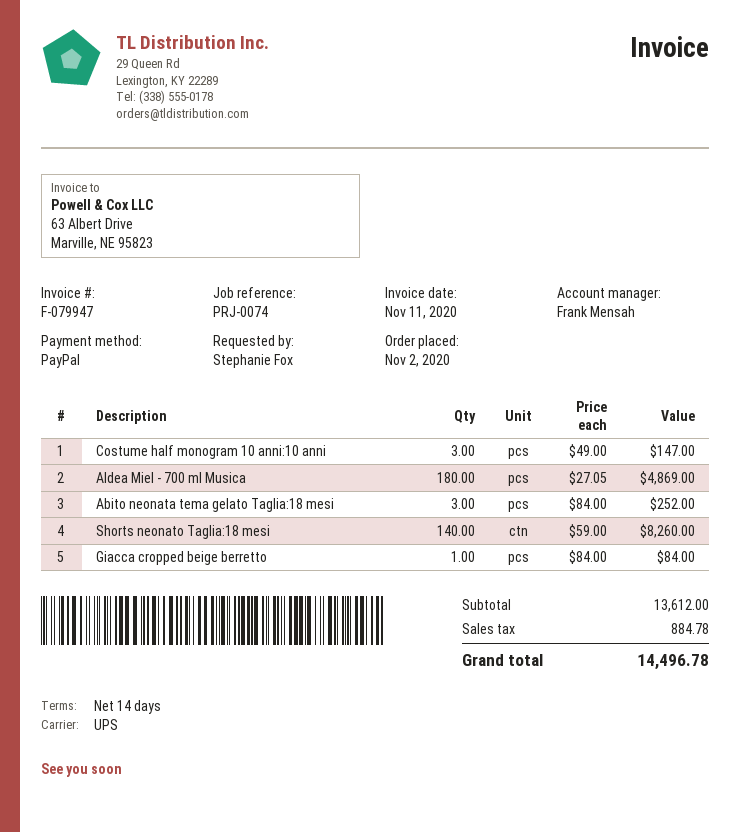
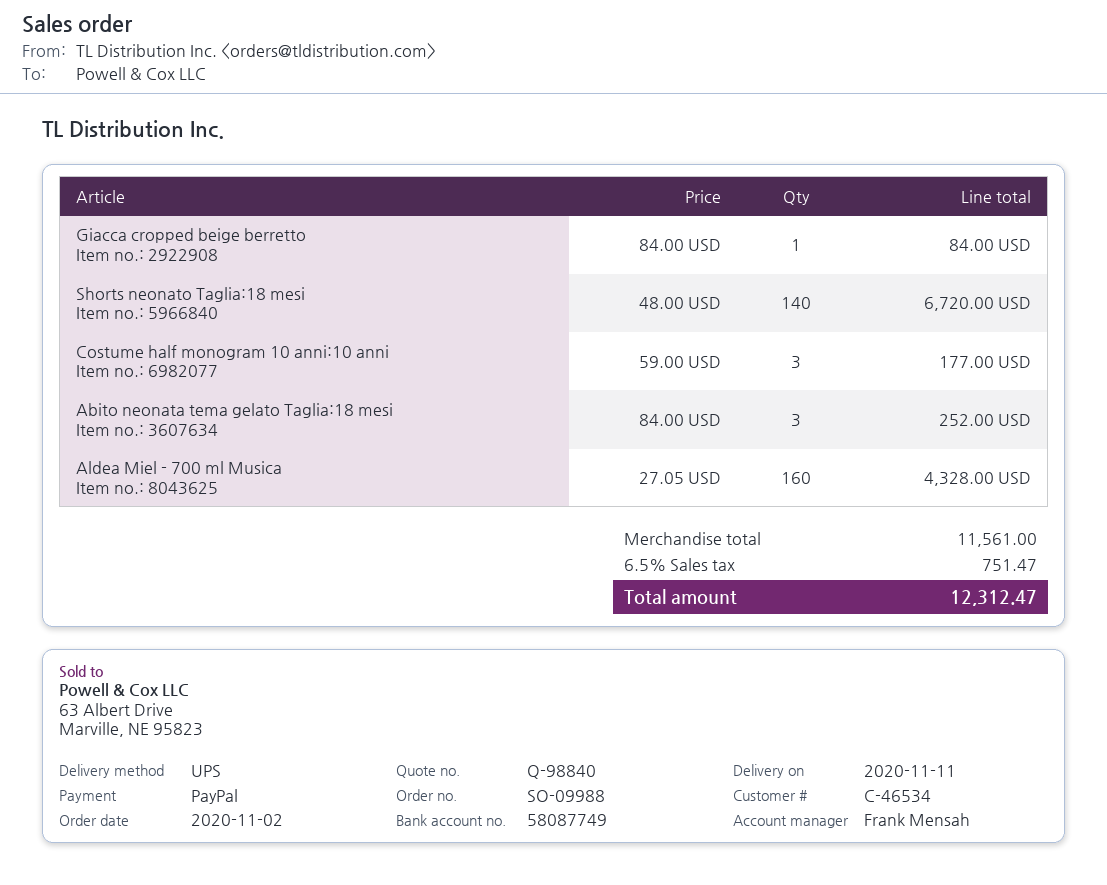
Costume half monogram 10 anni:10 anni: 3 x 49.00 = 147.00 -> 3 x 59.00 = 177.00
Aldea Miel - 700 ml Musica: 180 x 27.05 = 4869.00 -> 160 x 27.05 = 4328.00
Shorts neonato Taglia:18 mesi: 140 x 59.00 = 8260.00 -> 140 x 48.00 = 6720.00
subtotal: 13612.00 -> 11561.00
tax: 884.78 -> 751.47
total: 14496.78 -> 12312.47

